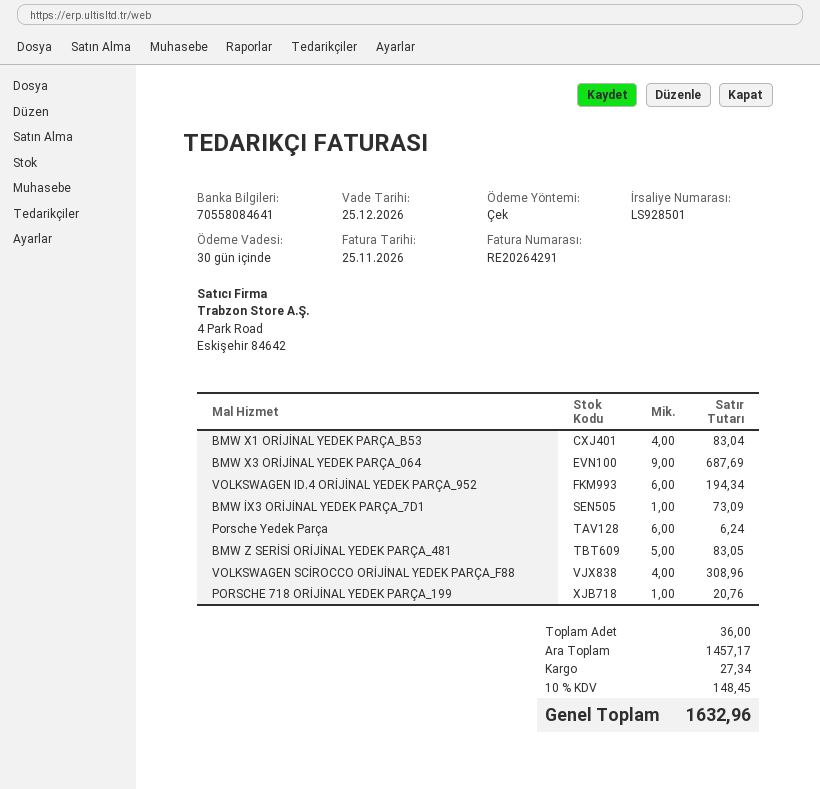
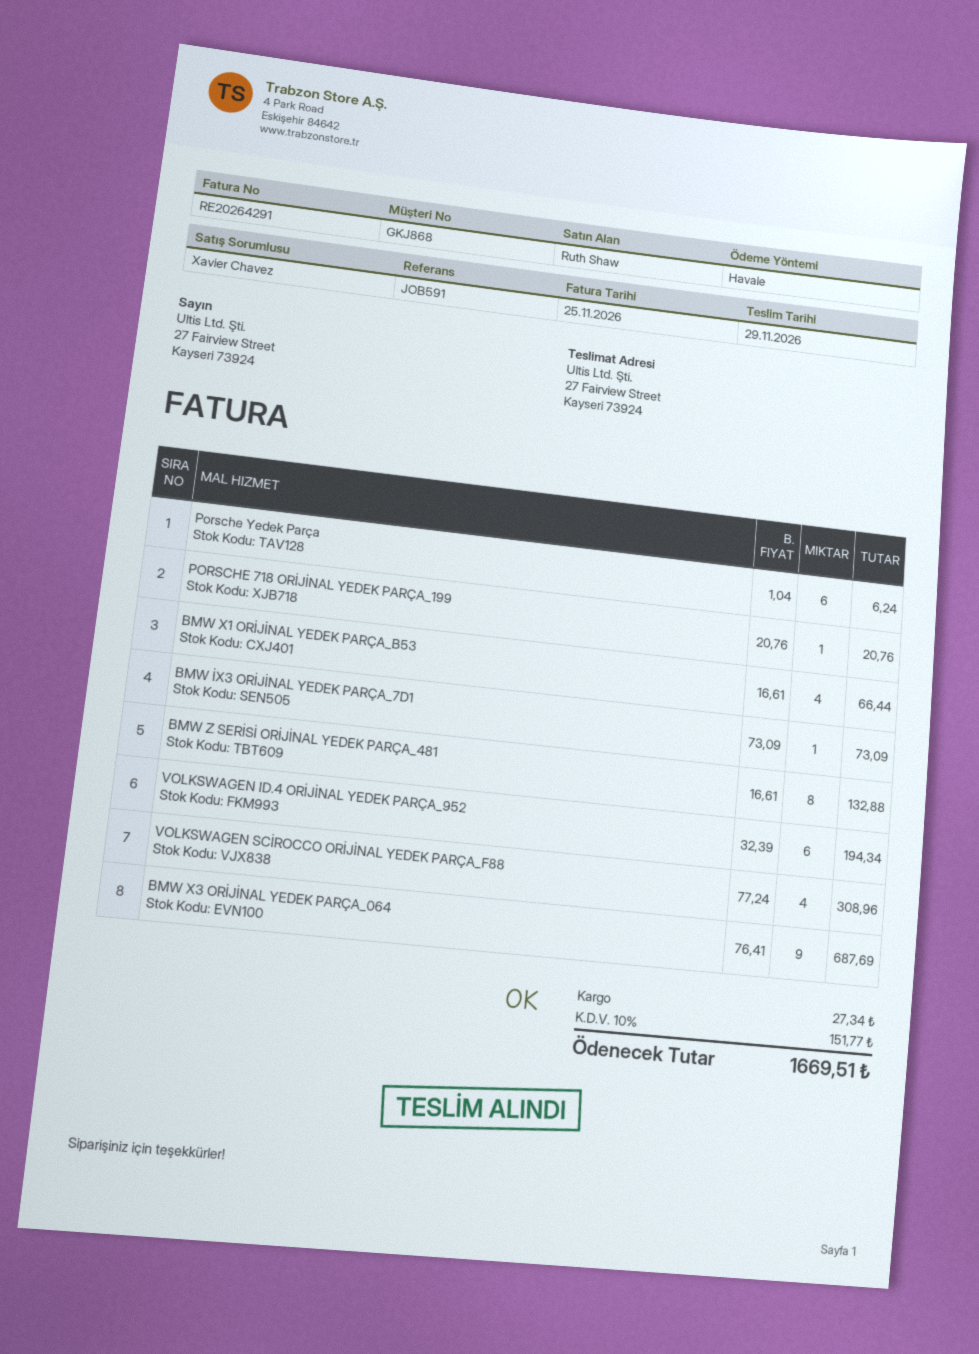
payment method: cheque -> bank transfer
BMW X1 ORİJİNAL YEDEK PARÇA_B53: 4 for 83.04 -> 4 for 66.44
BMW Z SERİSİ ORİJİNAL YEDEK PARÇA_481: 5 for 83.05 -> 8 for 132.88
tax: 10% = 148.45 -> 10% = 151.77
total: 1632.96 -> 1669.51

